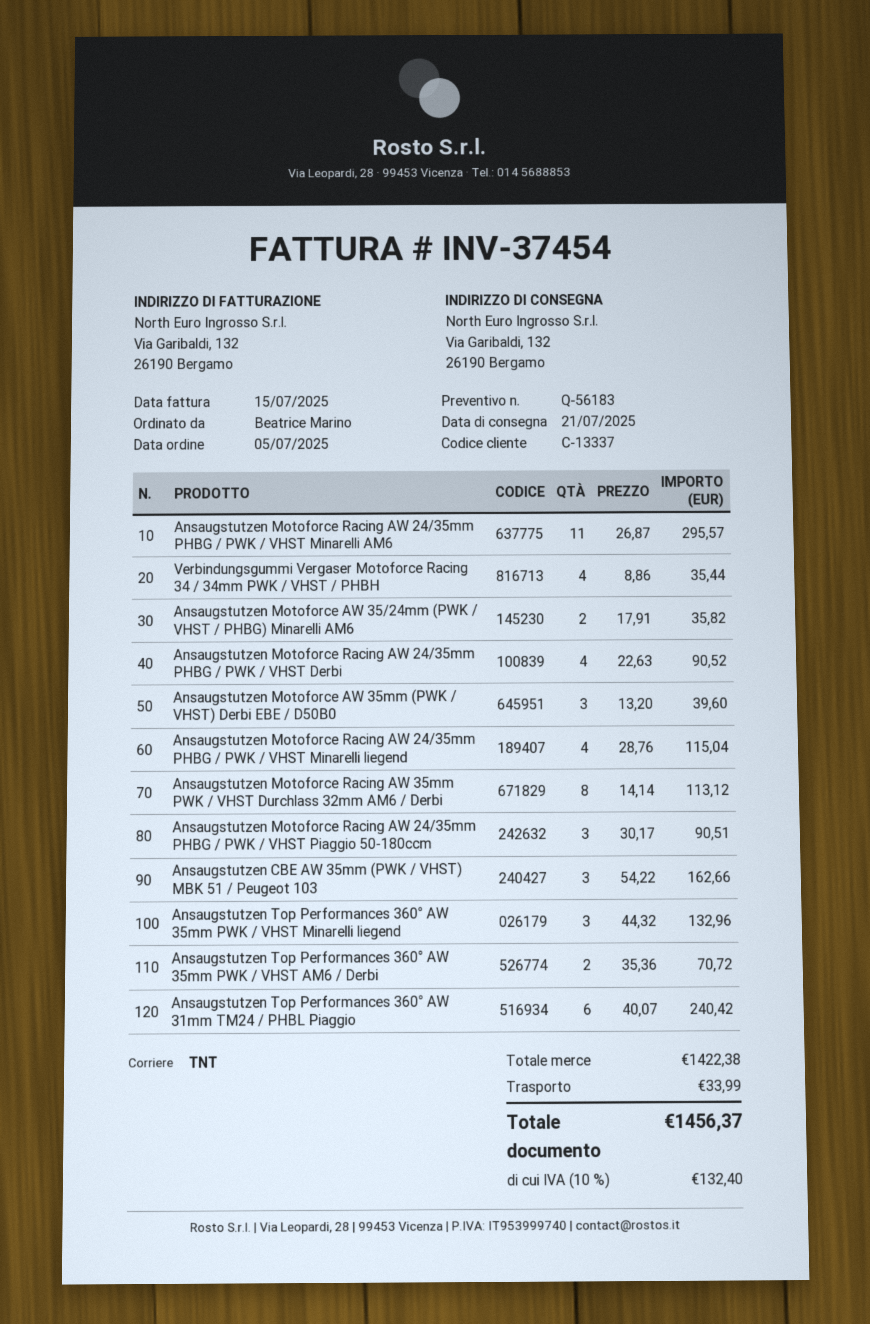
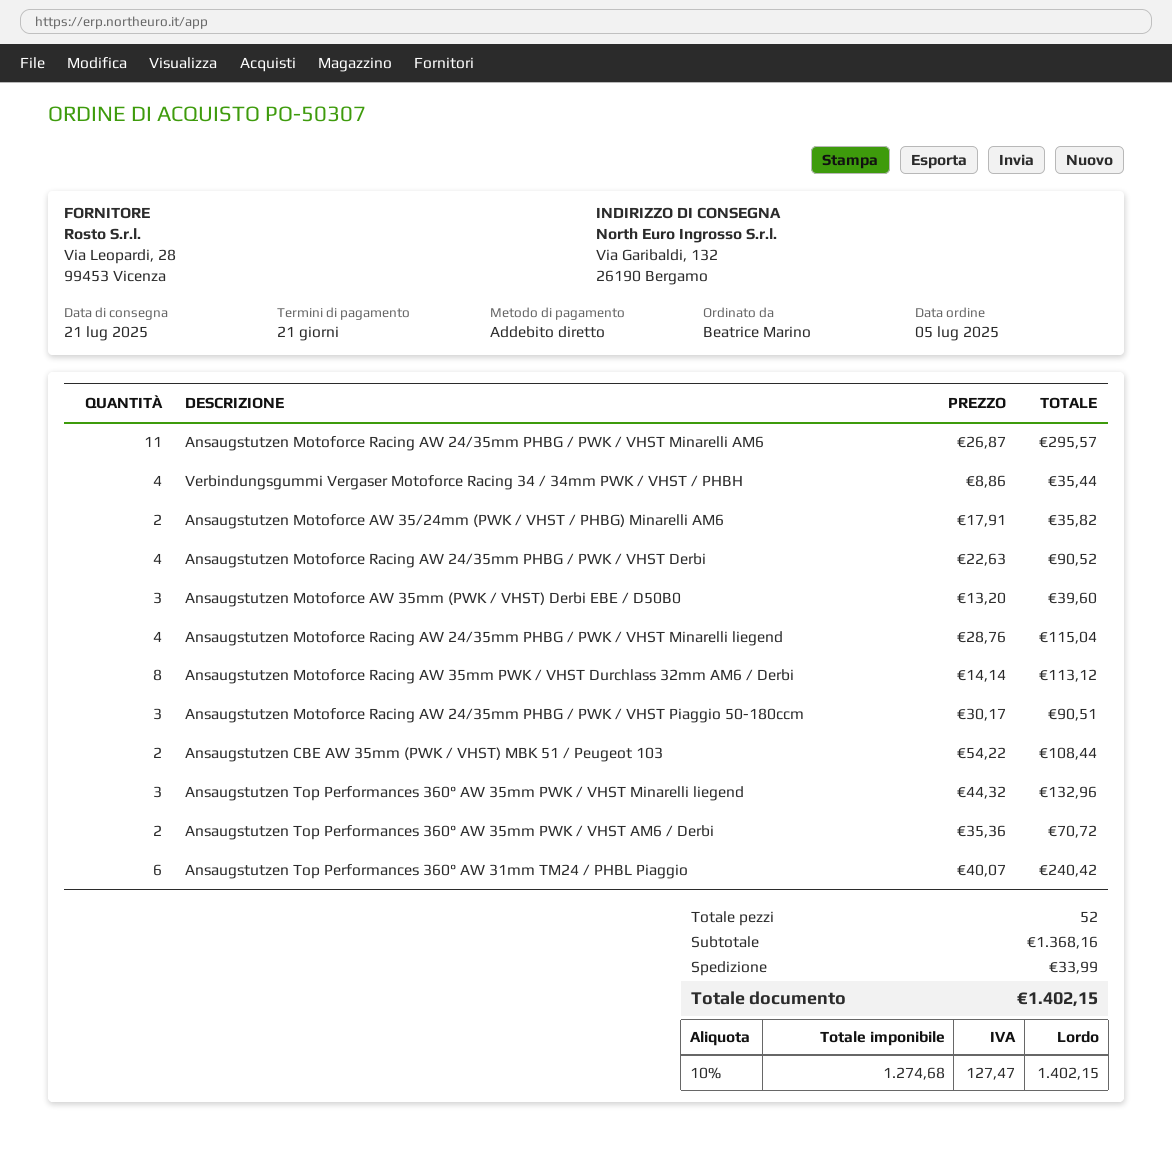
Ansaugstutzen CBE AW 35mm (PWK / VHST) MBK 51 / Peugeot 103: 3 x 54.22 = 162.66 -> 2 x 54.22 = 108.44
subtotal: 1422.38 -> 1368.16
tax: 10% = 132.40 -> 10% = 127.47
total: 1456.37 -> 1402.15

